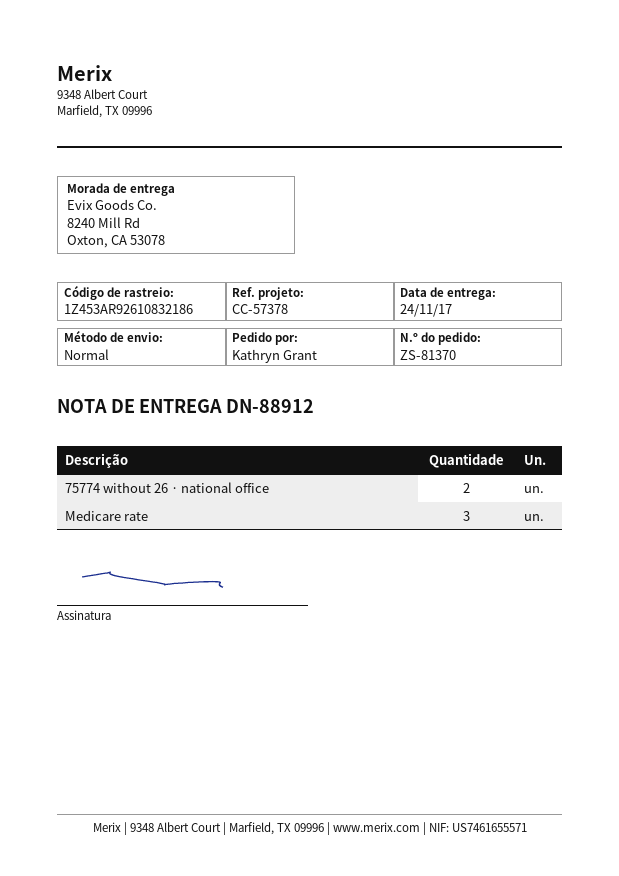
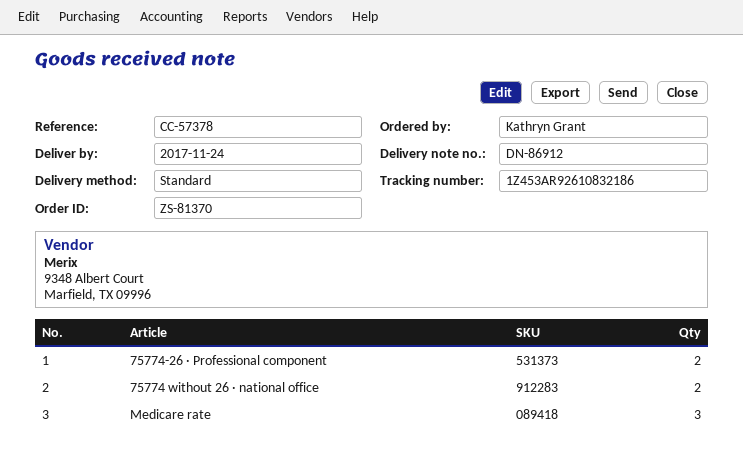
delivery note number: DN-88912 -> DN-86912
75774-26 · Professional component: none -> 2

